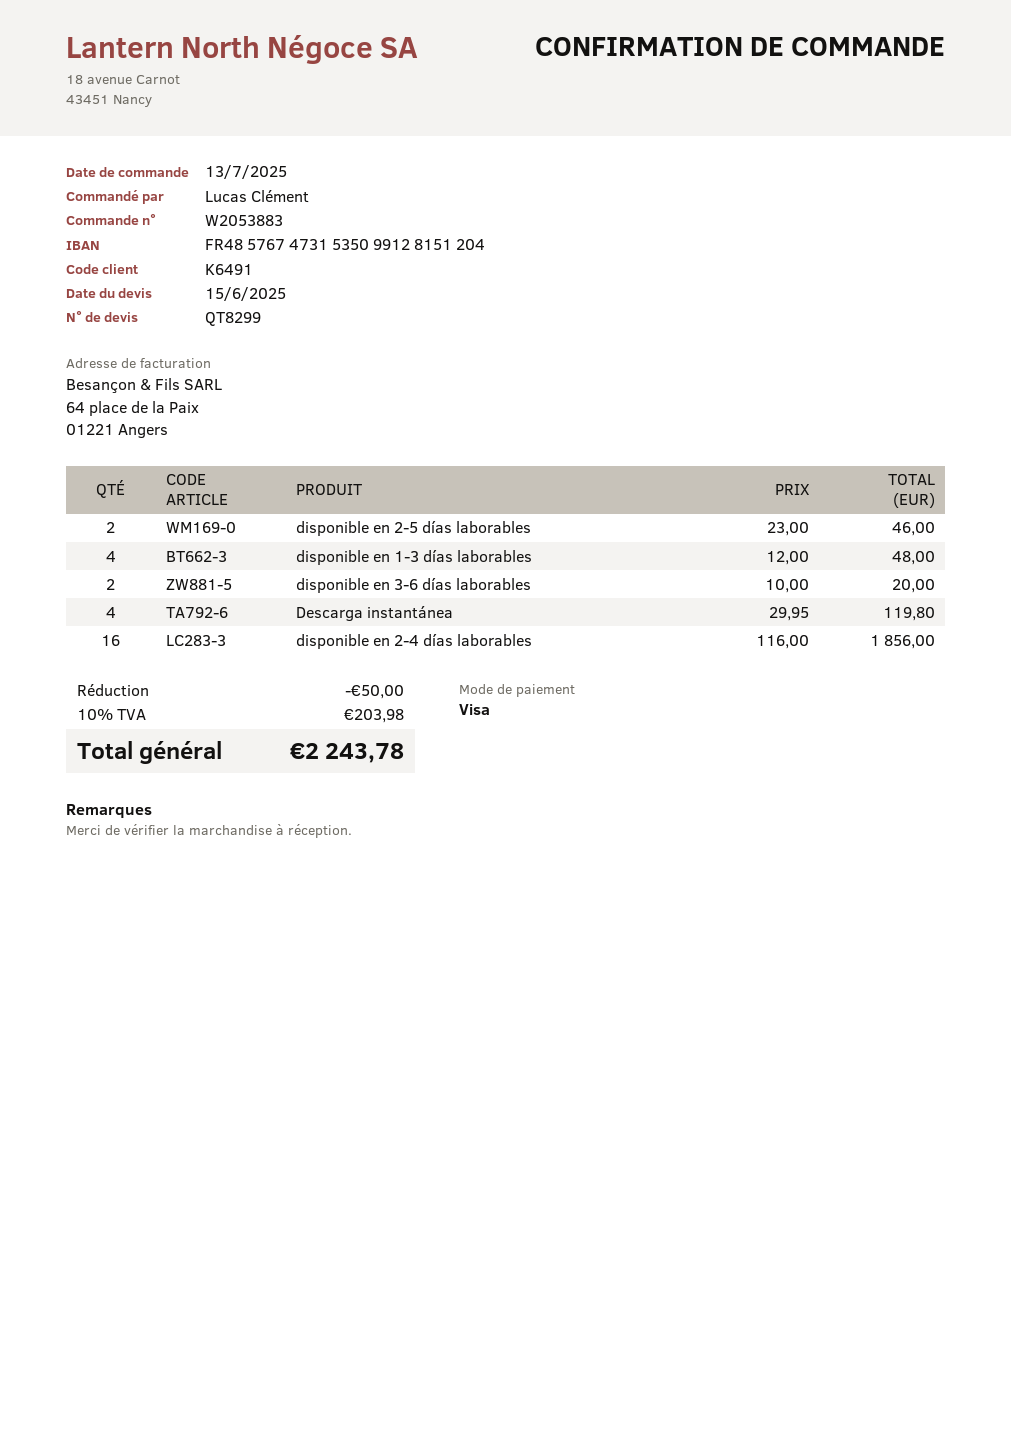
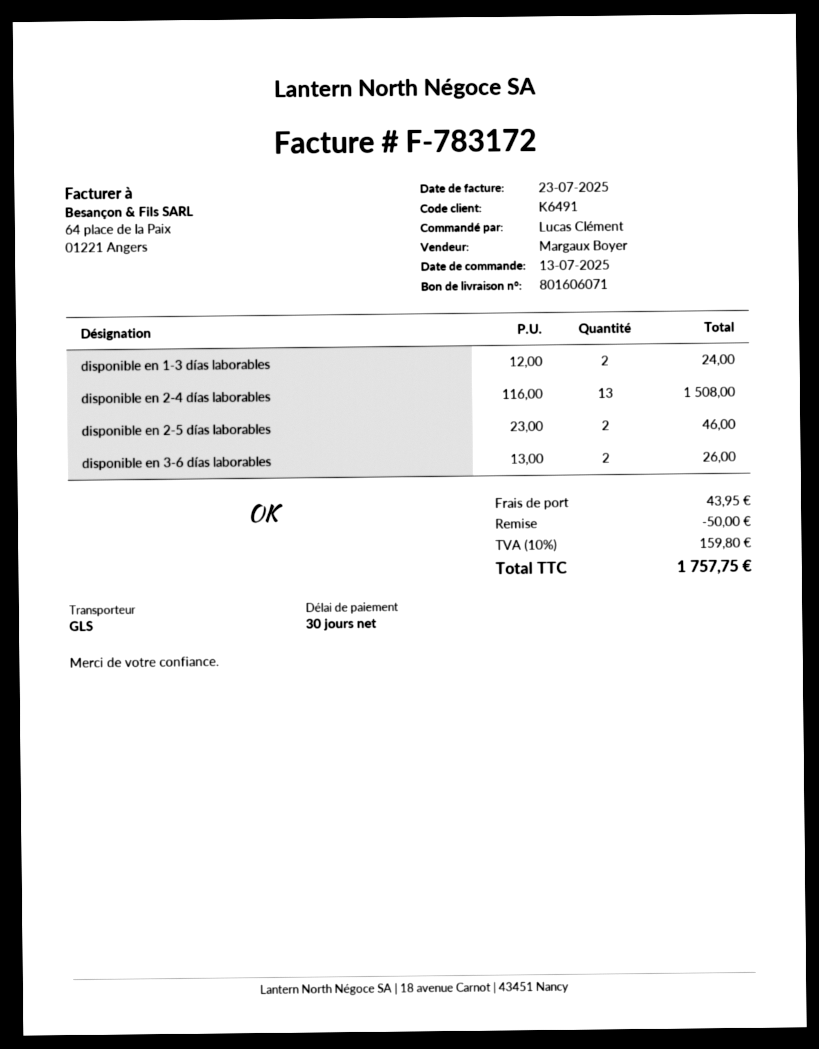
disponible en 1-3 días laborables: 4 x 12.00 = 48.00 -> 2 x 12.00 = 24.00
disponible en 3-6 días laborables: 2 x 10.00 = 20.00 -> 2 x 13.00 = 26.00
Descarga instantánea: 4 x 29.95 = 119.80 -> none
disponible en 2-4 días laborables: 16 x 116.00 = 1856.00 -> 13 x 116.00 = 1508.00
shipping: none -> 43.95
tax: 10% = 203.98 -> 10% = 159.80
total: 2243.78 -> 1757.75

